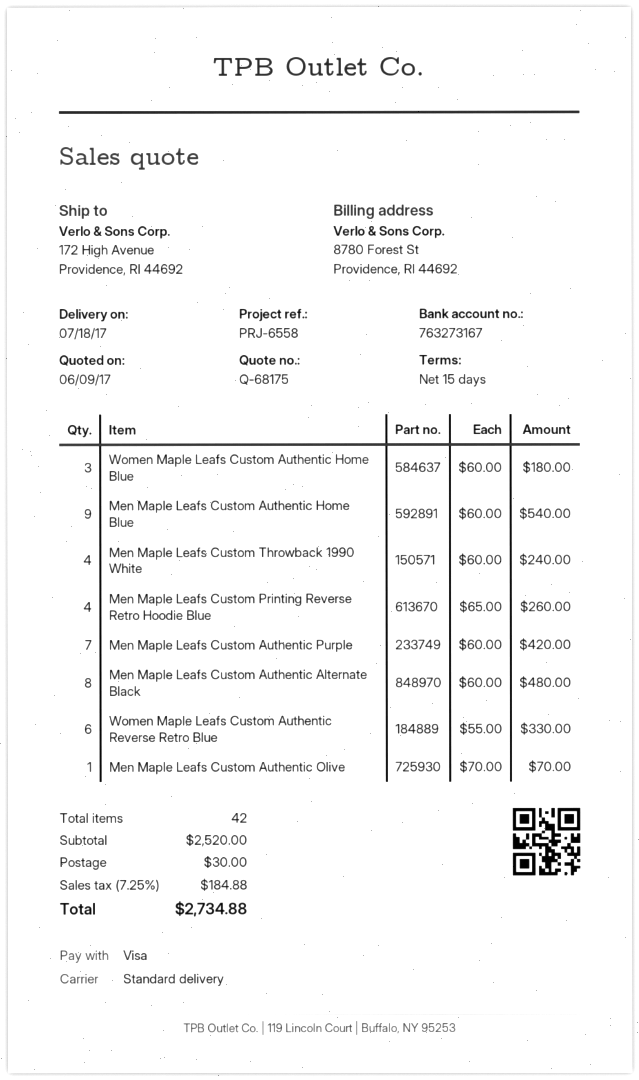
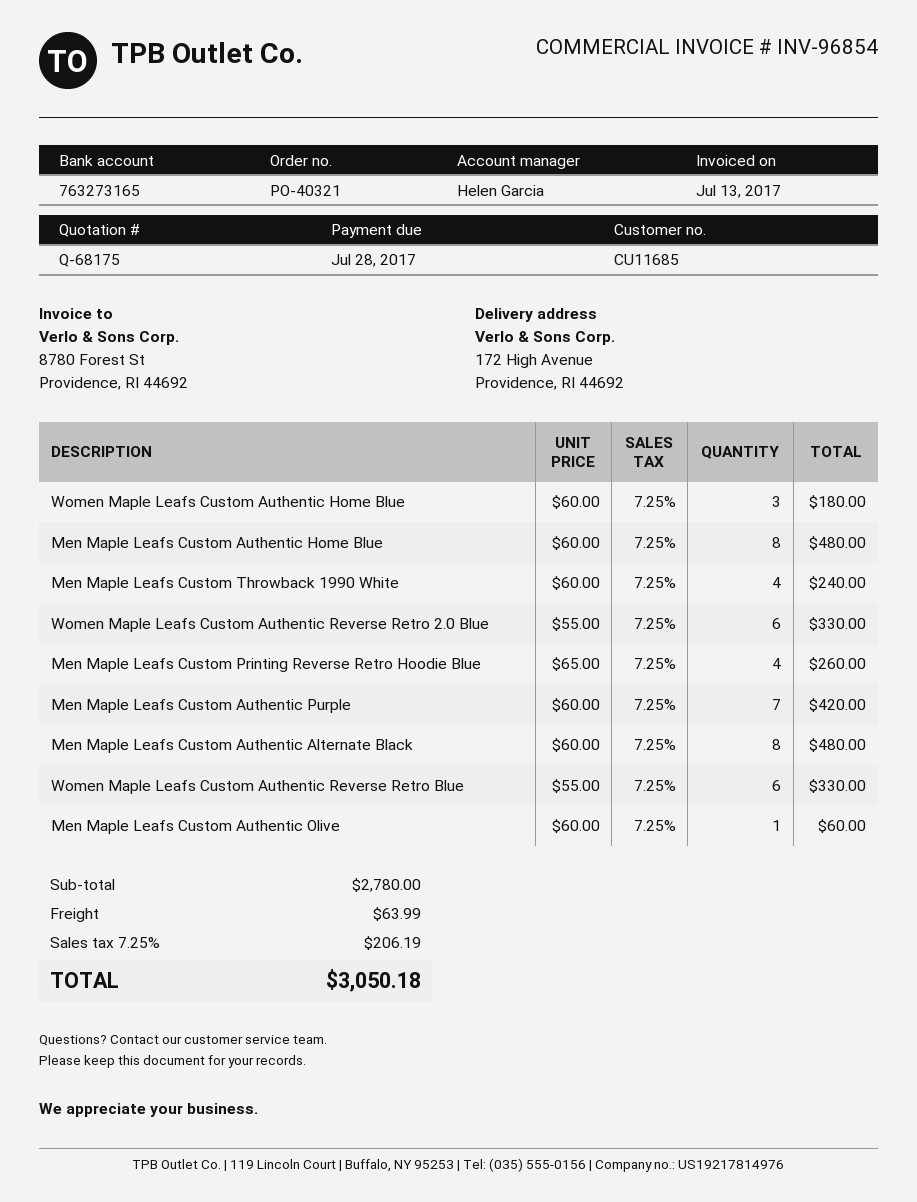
bank account: 763273167 -> 763273165
Men Maple Leafs Custom Authentic Home Blue: 9 x 60.00 = 540.00 -> 8 x 60.00 = 480.00
Men Maple Leafs Custom Authentic Olive: 1 x 70.00 = 70.00 -> 1 x 60.00 = 60.00
Women Maple Leafs Custom Authentic Reverse Retro 2.0 Blue: none -> 6 x 55.00 = 330.00
subtotal: 2520.00 -> 2780.00
shipping: 30.00 -> 63.99
tax: 7.25% = 184.88 -> 7.25% = 206.19
total: 2734.88 -> 3050.18

